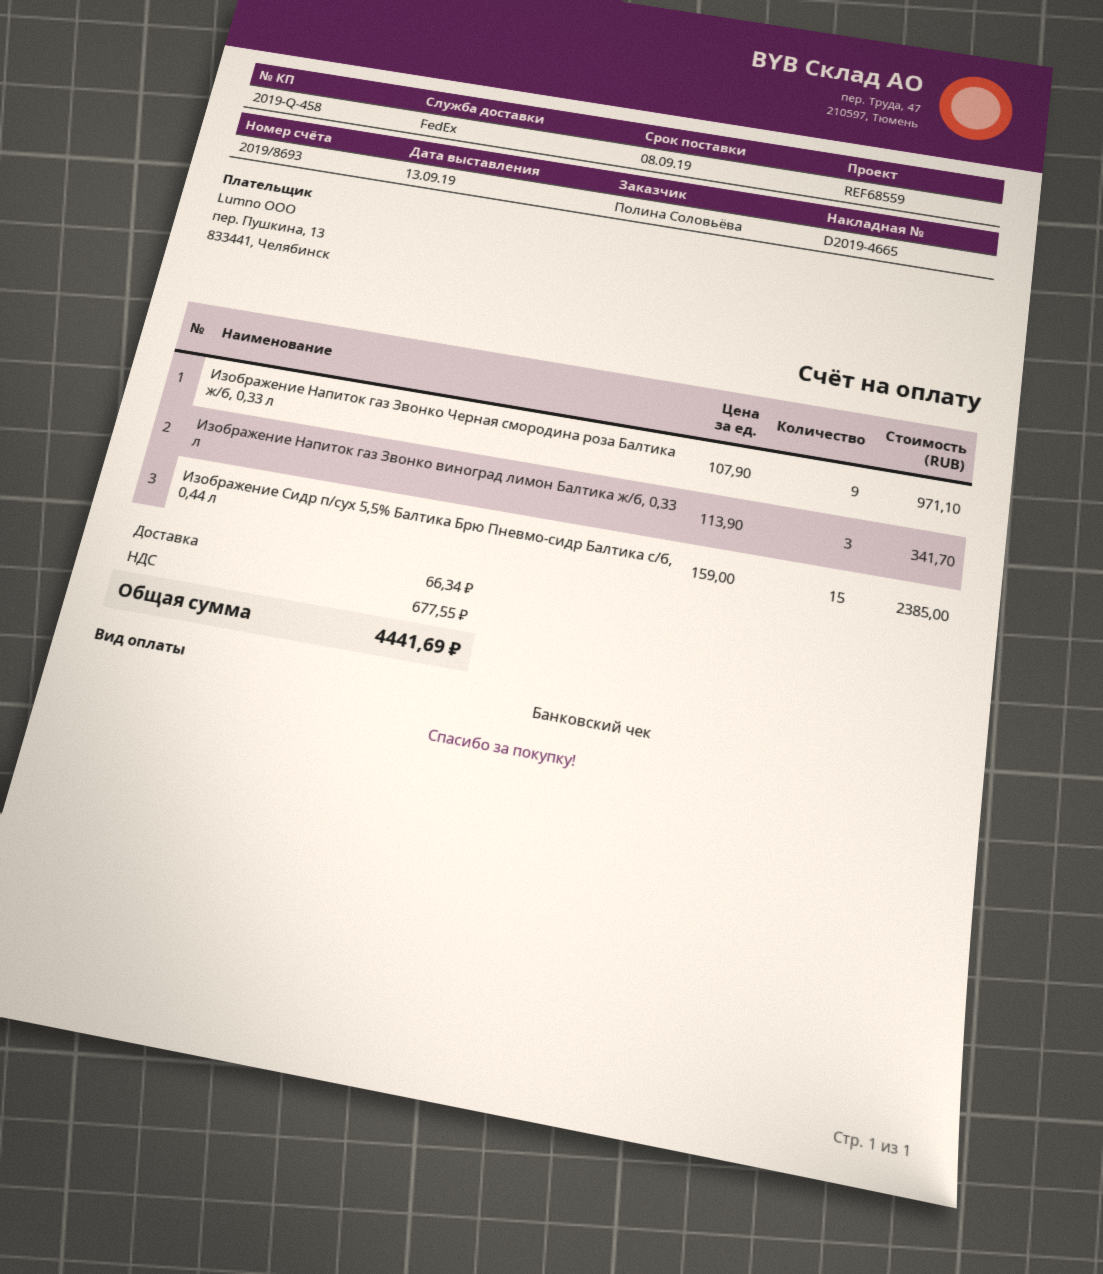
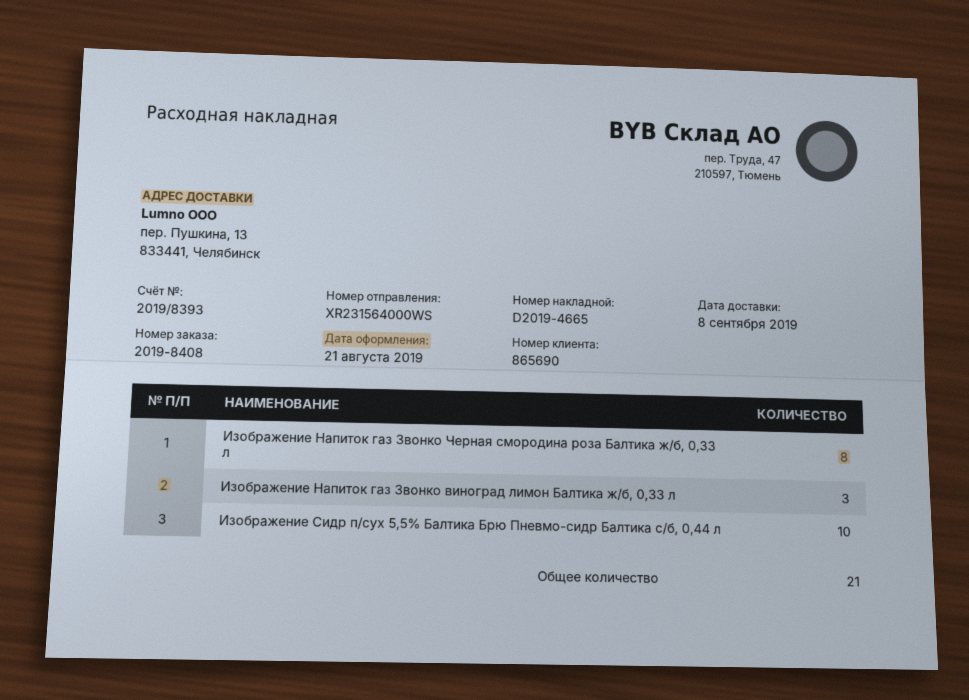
invoice number: 2019/8693 -> 2019/8393
Изображение Напиток газ Звонко Черная смородина роза Балтика ж/б, 0,33 л: 9 -> 8
Изображение Сидр п/сух 5,5% Балтика Брю Пневмо-сидр Балтика с/б, 0,44 л: 15 -> 10

